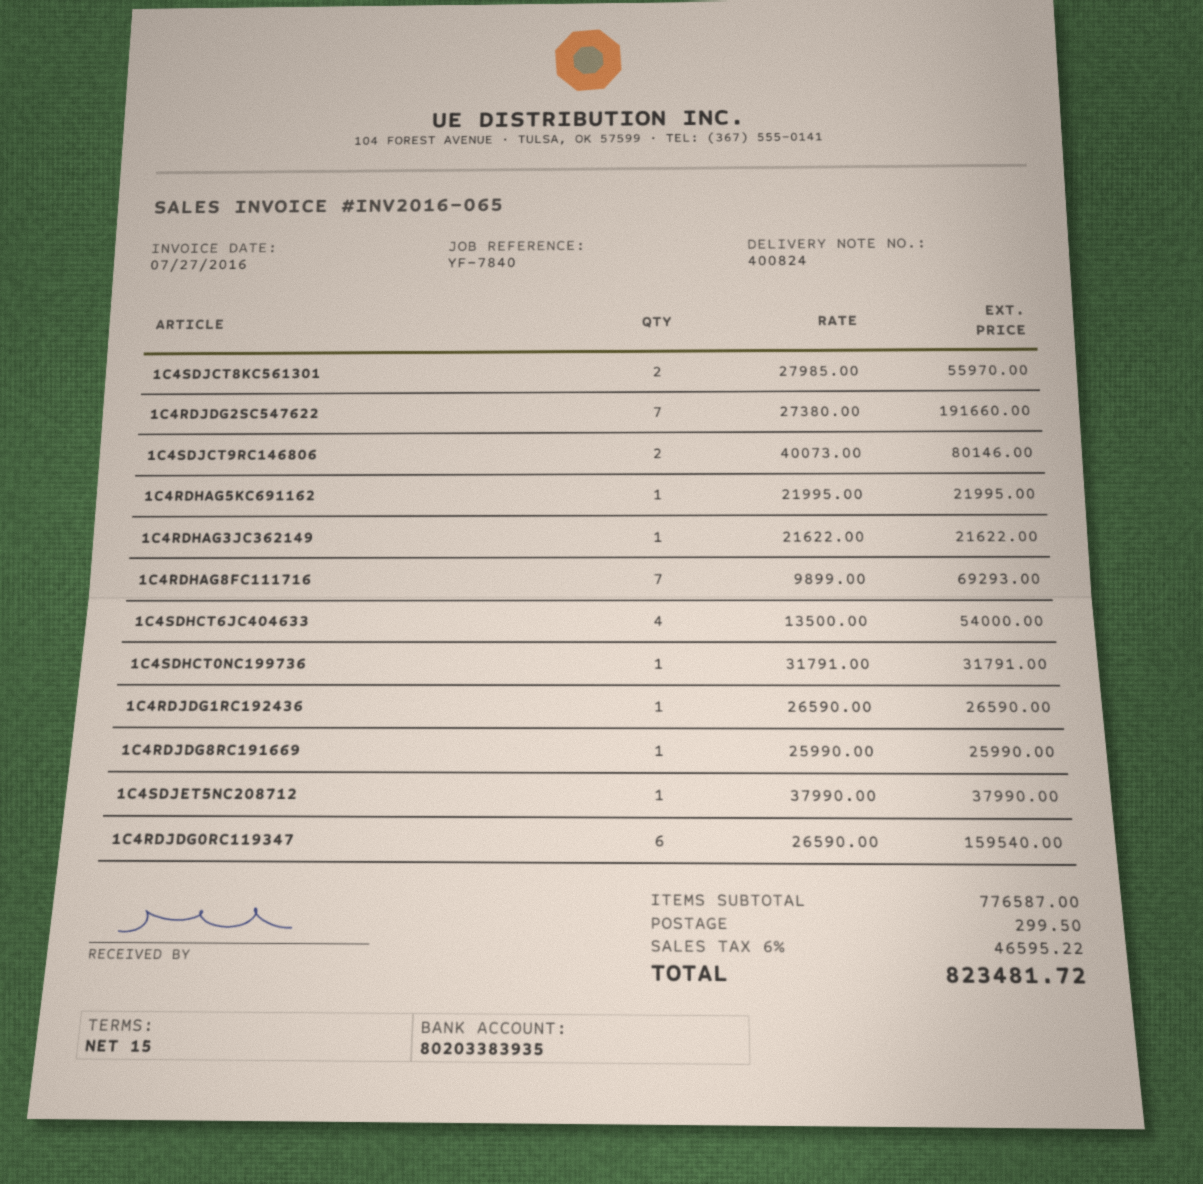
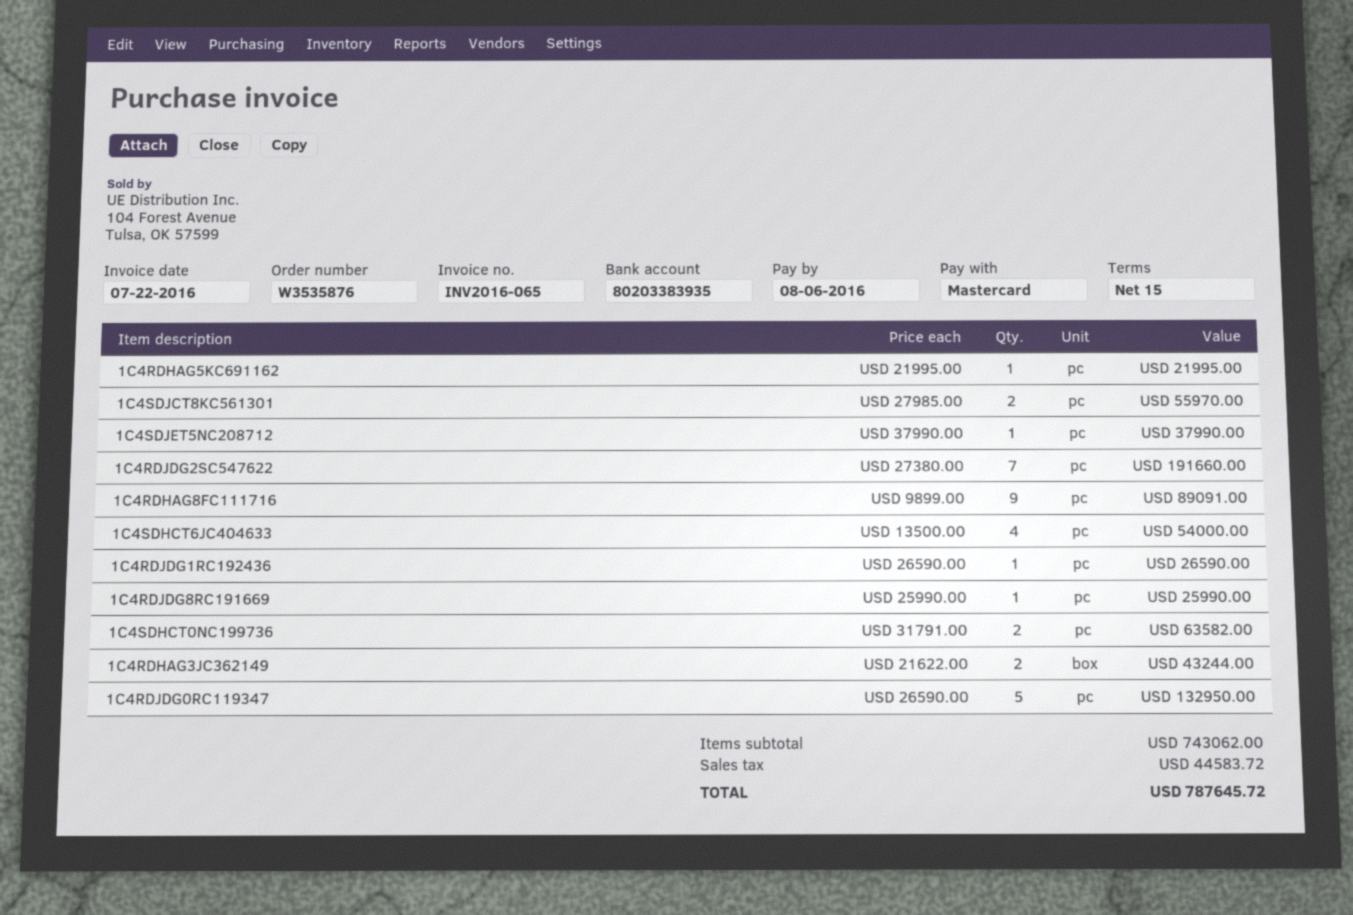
invoice date: 2016-07-27 -> 2016-07-22
1C4SDJCT9RC146806: 2 x 40073.00 = 80146.00 -> none
1C4RDHAG3JC362149: 1 x 21622.00 = 21622.00 -> 2 x 21622.00 = 43244.00
1C4RDHAG8FC111716: 7 x 9899.00 = 69293.00 -> 9 x 9899.00 = 89091.00
1C4SDHCT0NC199736: 1 x 31791.00 = 31791.00 -> 2 x 31791.00 = 63582.00
1C4RDJDG0RC119347: 6 x 26590.00 = 159540.00 -> 5 x 26590.00 = 132950.00
subtotal: 776587.00 -> 743062.00
shipping: 299.50 -> none
tax: 46595.22 -> 44583.72
total: 823481.72 -> 787645.72

